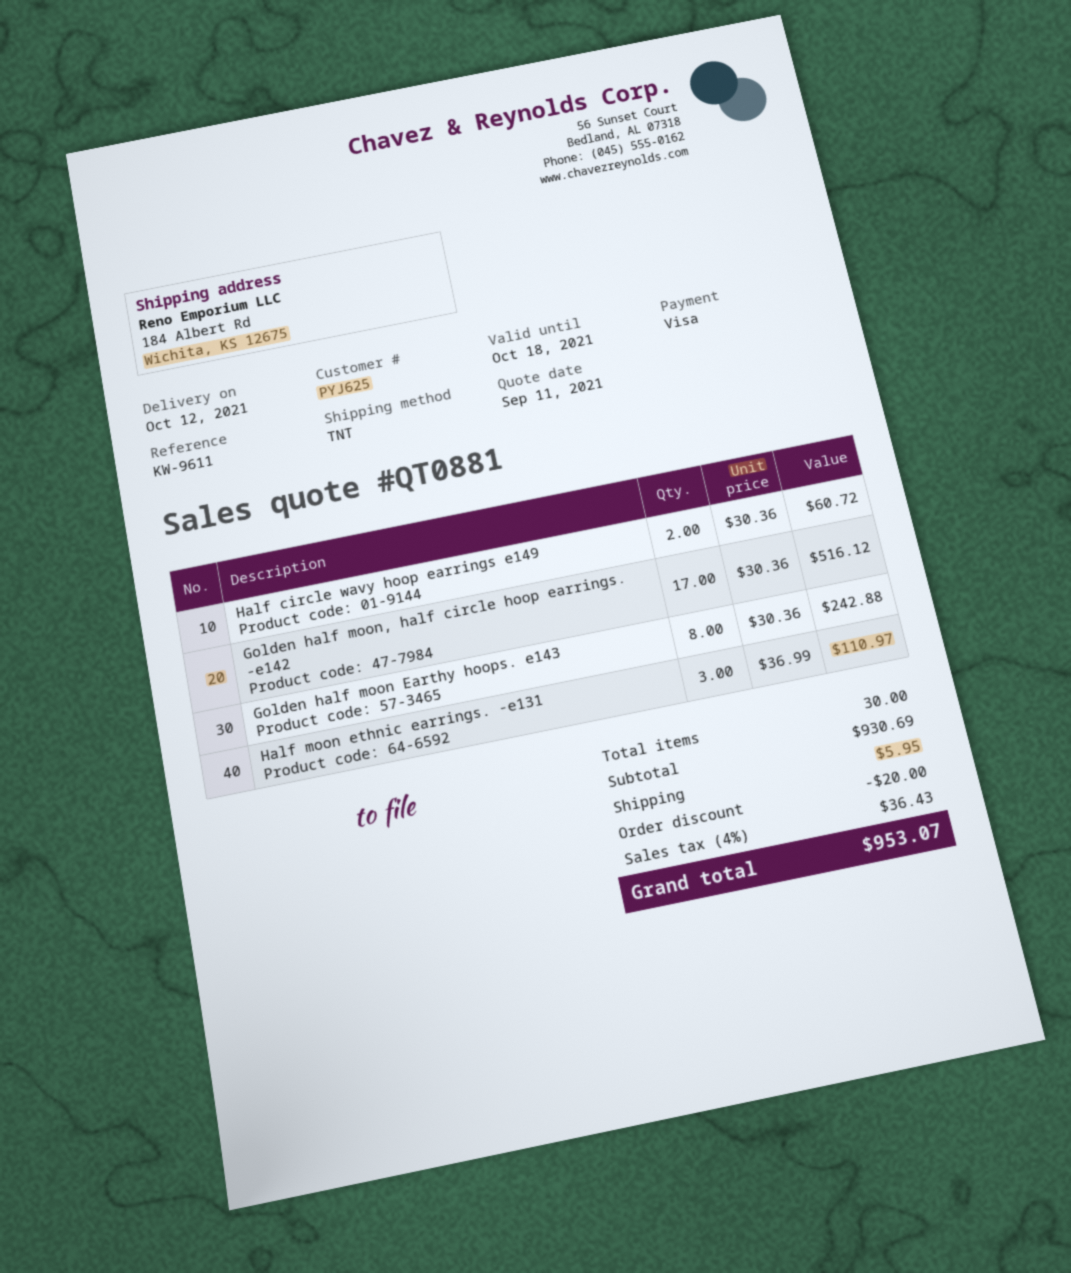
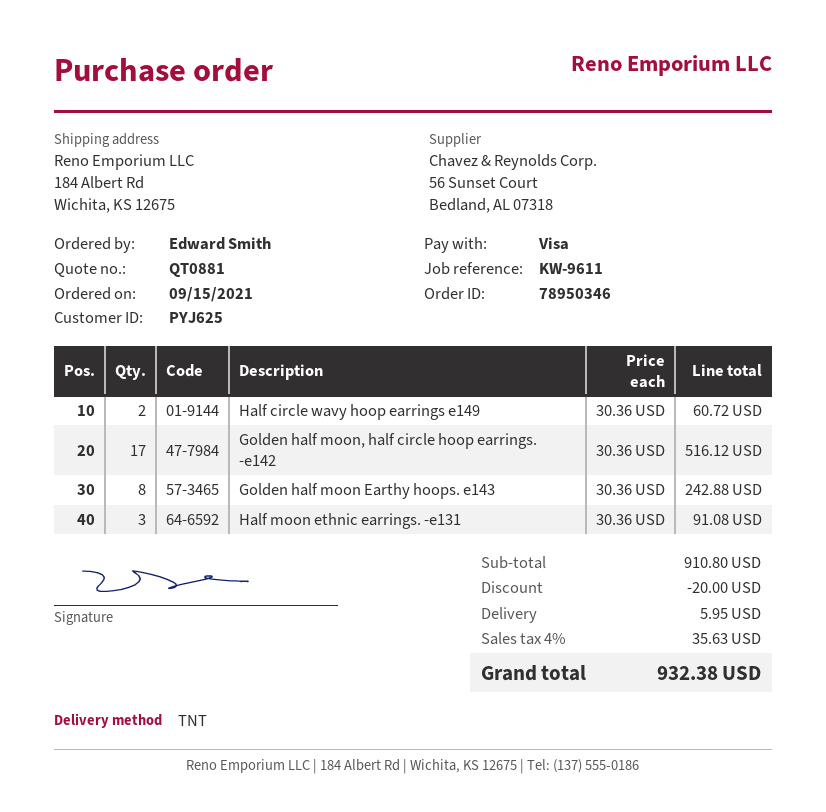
Half moon ethnic earrings. -e131: 3 x 36.99 = 110.97 -> 3 x 30.36 = 91.08
subtotal: 930.69 -> 910.80
tax: 4% = 36.43 -> 4% = 35.63
total: 953.07 -> 932.38

